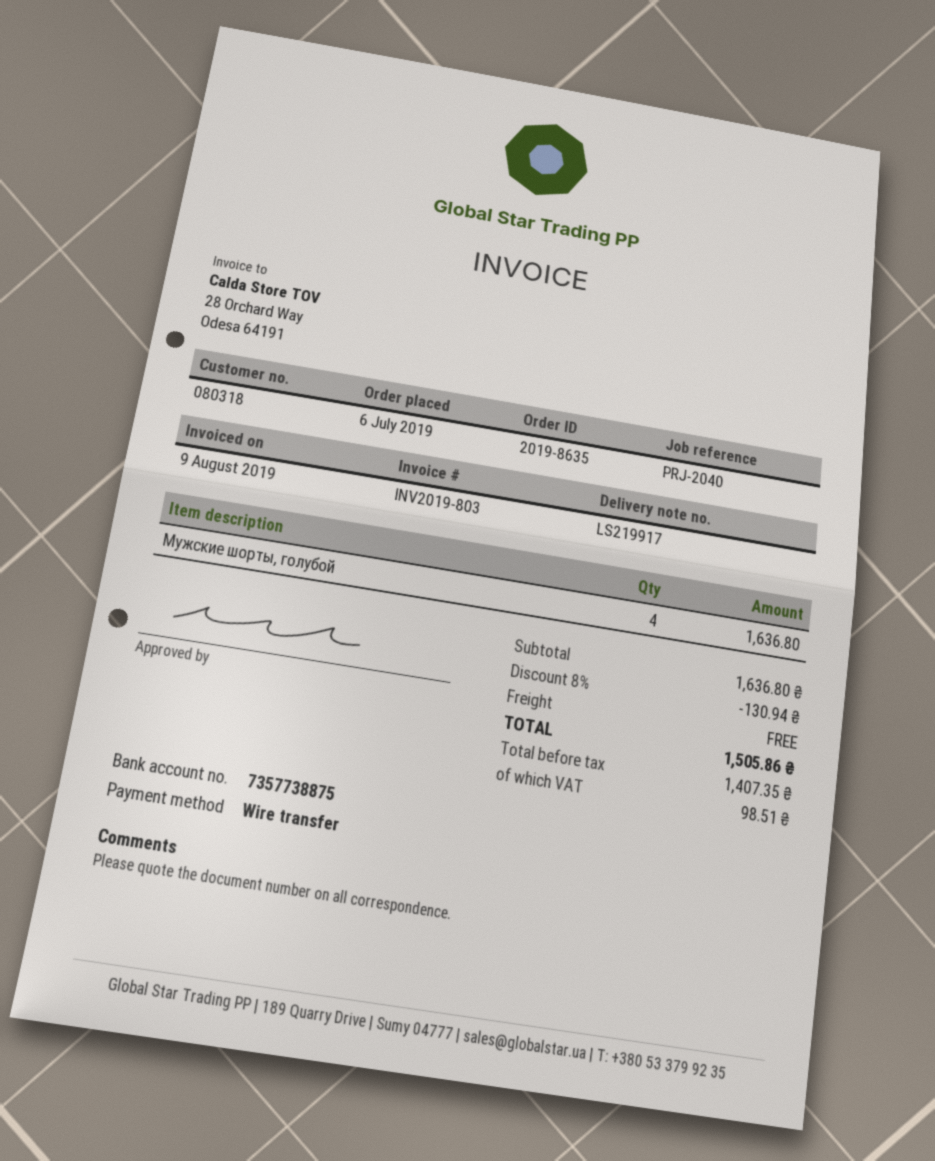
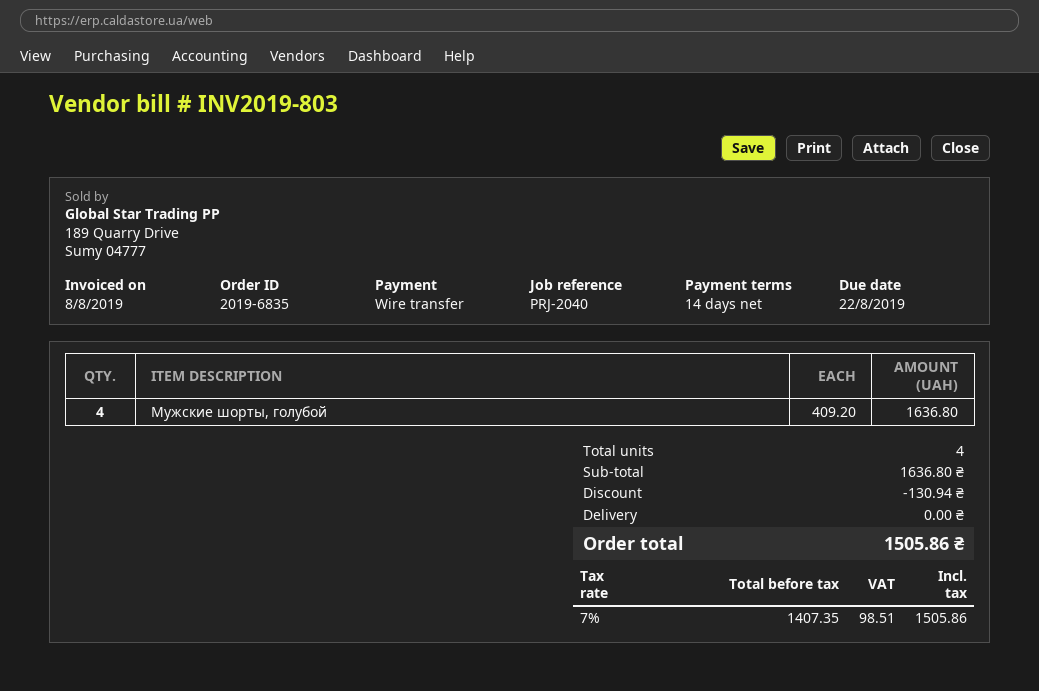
order number: 2019-8635 -> 2019-6835
invoice date: 2019-08-09 -> 2019-08-08

